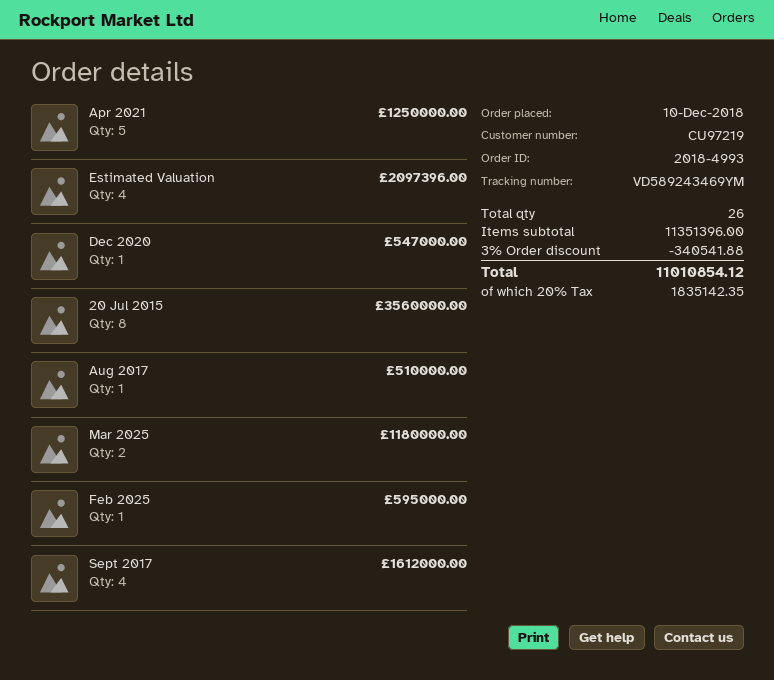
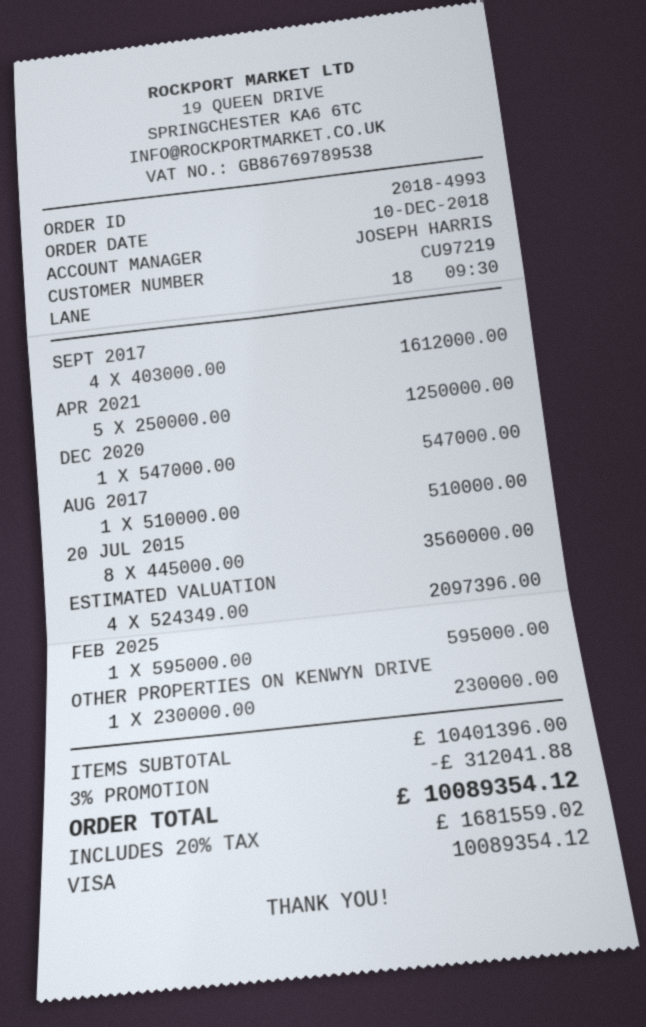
Mar 2025: 2 for 1180000.00 -> none
OTHER PROPERTIES ON KENWYN DRIVE: none -> 1 for 230000.00
subtotal: 11351396.00 -> 10401396.00
discount: 3% = 340541.88 -> 3% = 312041.88
tax: 20% = 1835142.35 -> 20% = 1681559.02
total: 11010854.12 -> 10089354.12

